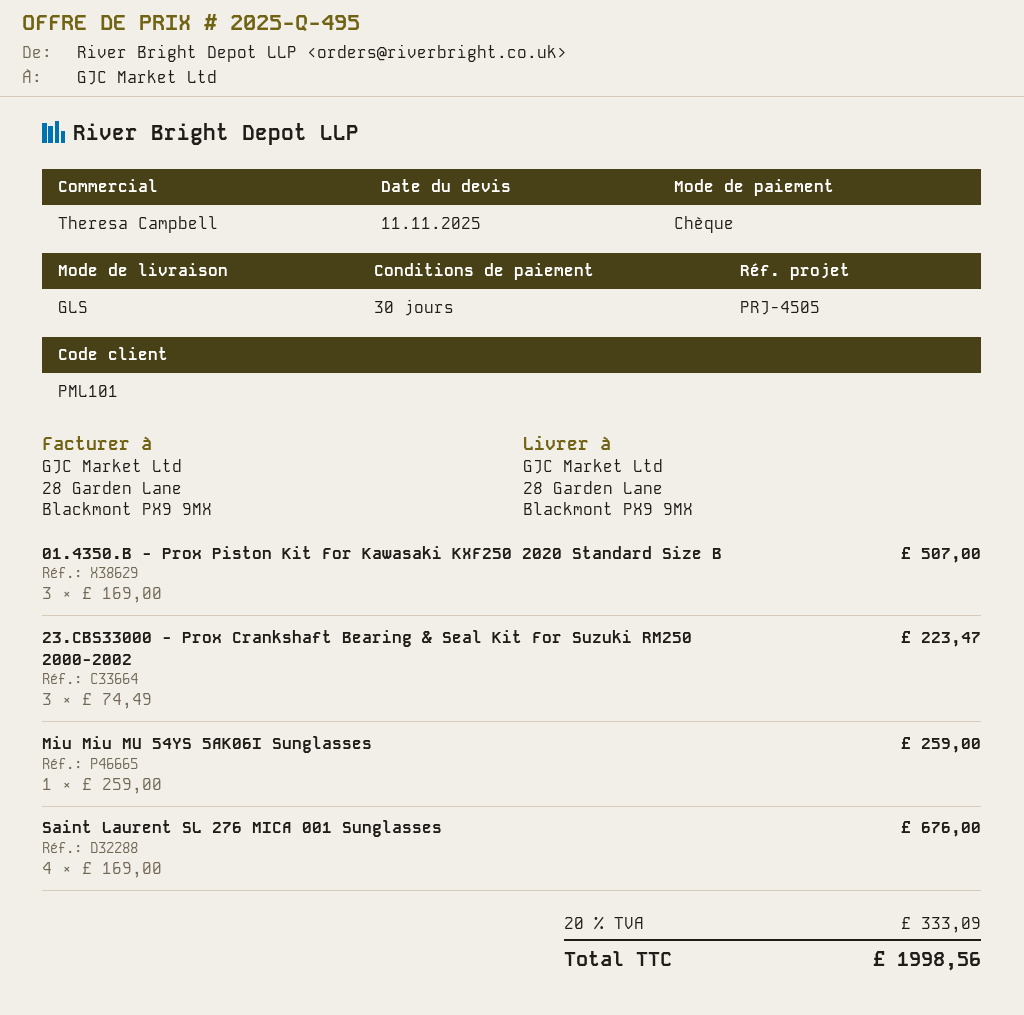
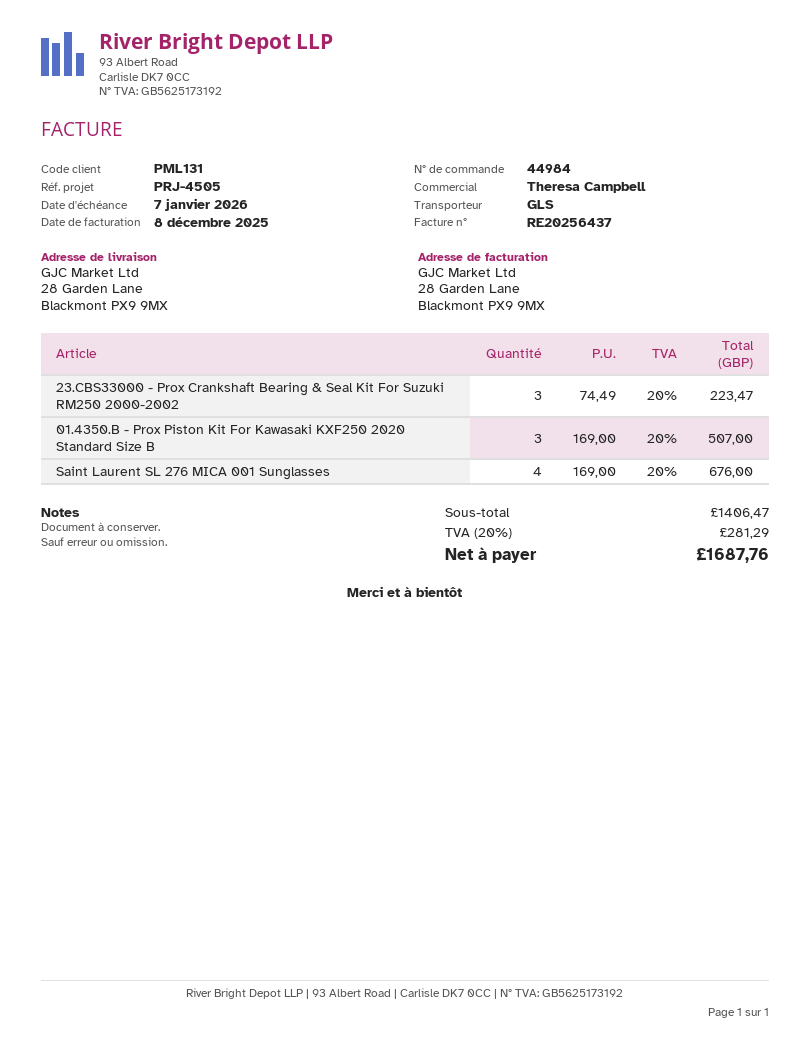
customer number: PML101 -> PML131
Miu Miu MU 54YS 5AK06I Sunglasses: 1 x 259.00 = 259.00 -> none
tax: 20% = 333.09 -> 20% = 281.29
total: 1998.56 -> 1687.76

